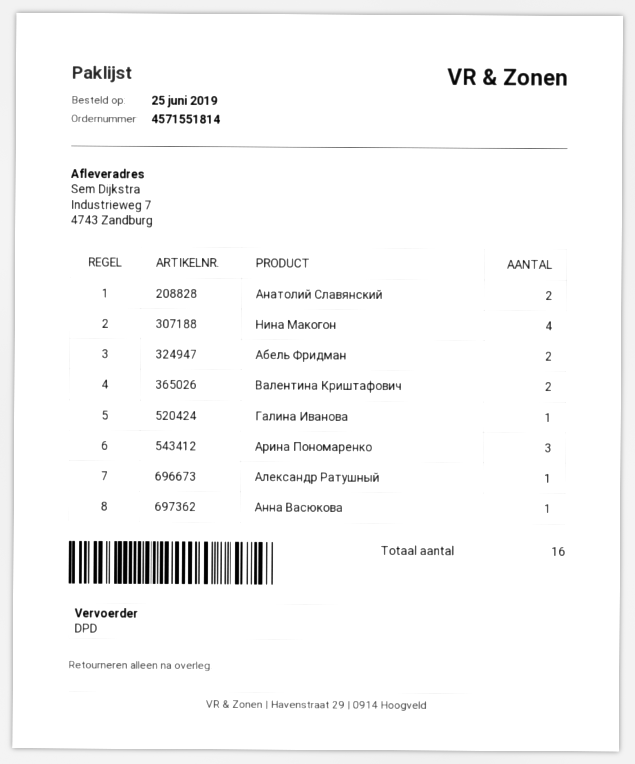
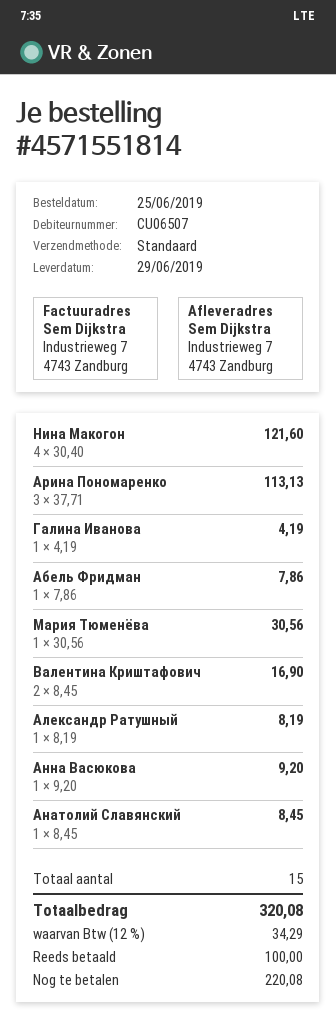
shipping method: DPD -> standard
Анатолий Славянский: 2 -> 1
Абель Фридман: 2 -> 1
Мария Тюменёва: none -> 1
total quantity: 16 -> 15

